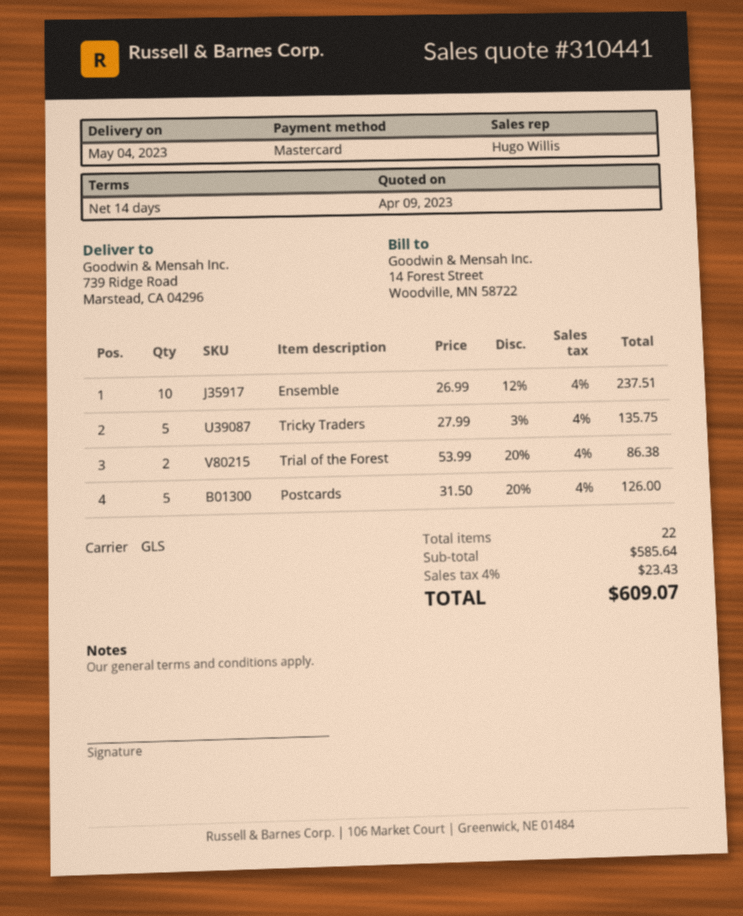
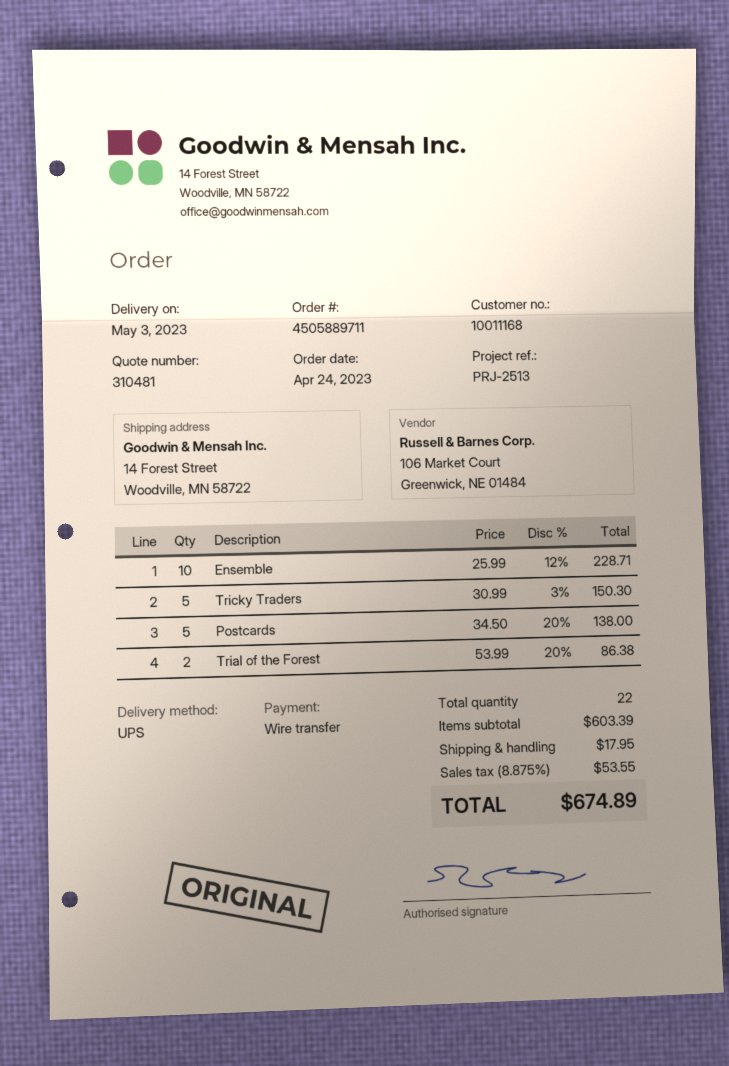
quote number: 310441 -> 310481
delivery date: 2023-05-04 -> 2023-05-03
payment method: Mastercard -> bank transfer
shipping method: GLS -> UPS
ship to: 739 Ridge Road, Marstead, CA 04296 -> 14 Forest Street, Woodville, MN 58722
Ensemble: 10 x 26.99 - 12% = 237.51 -> 10 x 25.99 - 12% = 228.71
Tricky Traders: 5 x 27.99 - 3% = 135.75 -> 5 x 30.99 - 3% = 150.30
Postcards: 5 x 31.50 - 20% = 126.00 -> 5 x 34.50 - 20% = 138.00
subtotal: 585.64 -> 603.39
shipping: none -> 17.95
tax: 4% = 23.43 -> 8.875% = 53.55
total: 609.07 -> 674.89

